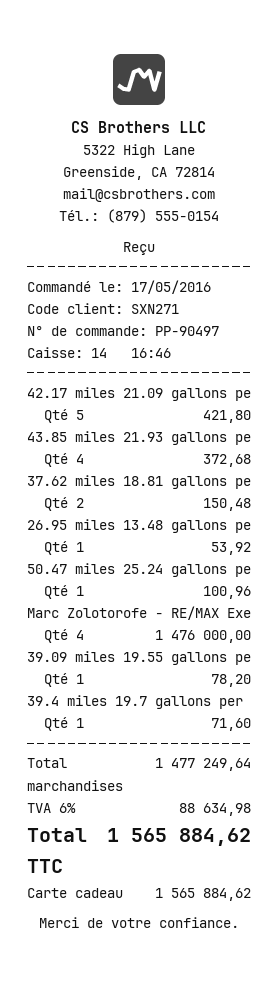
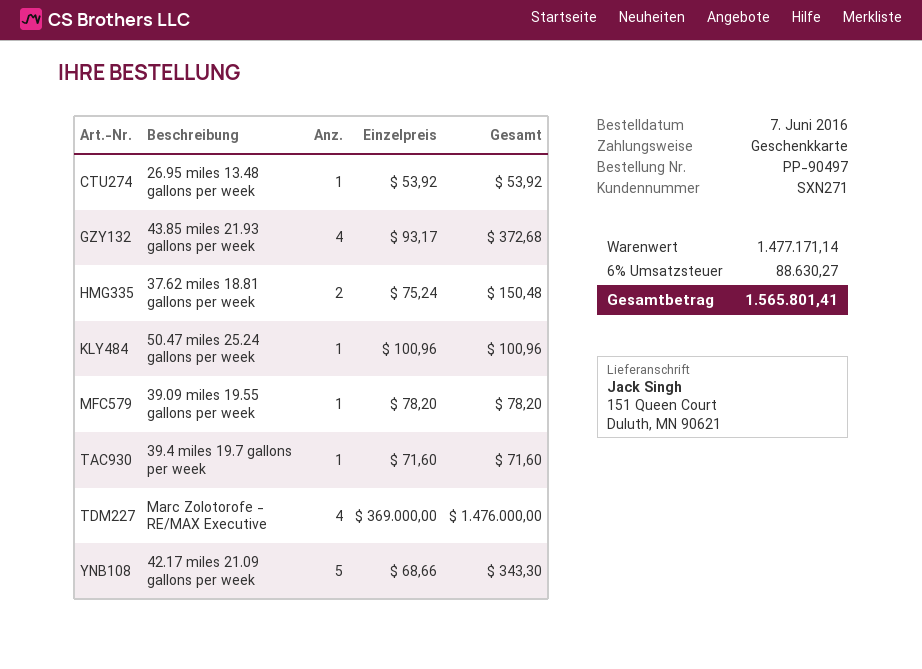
order date: 2016-05-17 -> 2016-06-07
42.17 miles 21.09 gallons pe: 5 for 421.80 -> 5 for 343.30
subtotal: 1477249.64 -> 1477171.14
tax: 6% = 88634.98 -> 6% = 88630.27
total: 1565884.62 -> 1565801.41

